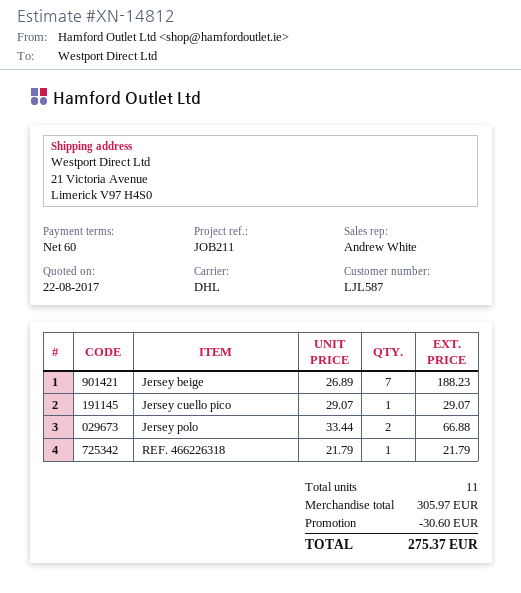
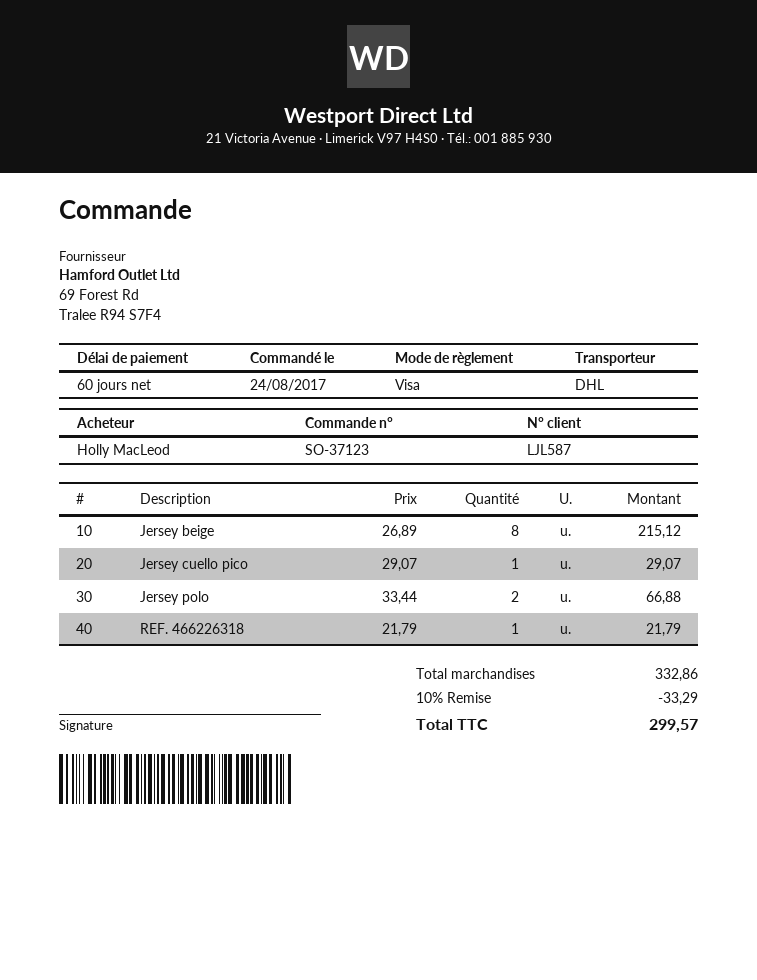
Jersey beige: 7 x 26.89 = 188.23 -> 8 x 26.89 = 215.12
subtotal: 305.97 -> 332.86
discount: 30.60 -> 33.29
total: 275.37 -> 299.57

